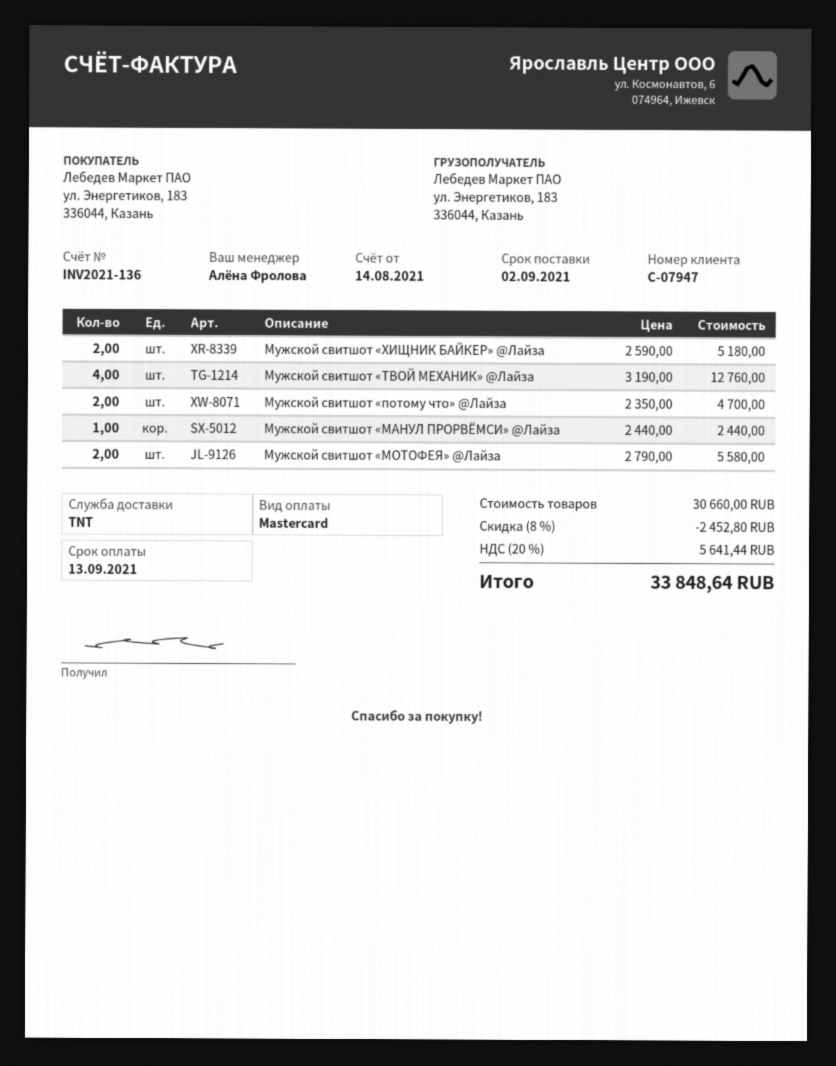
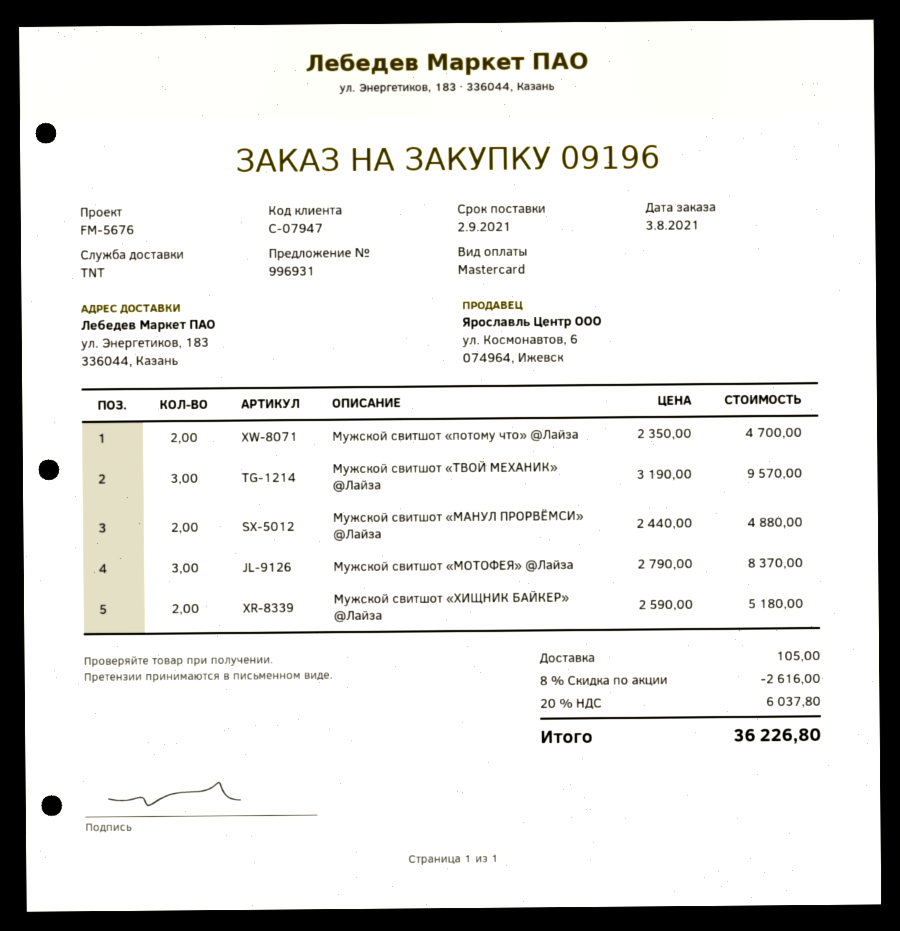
Мужской свитшот «ТВОЙ МЕХАНИК» @Лайза: 4 x 3190.00 = 12760.00 -> 3 x 3190.00 = 9570.00
Мужской свитшот «МАНУЛ ПРОРВЁМСИ» @Лайза: 1 x 2440.00 = 2440.00 -> 2 x 2440.00 = 4880.00
Мужской свитшот «МОТОФЕЯ» @Лайза: 2 x 2790.00 = 5580.00 -> 3 x 2790.00 = 8370.00
discount: 8% = 2452.80 -> 8% = 2616.00
shipping: none -> 105.00
tax: 20% = 5641.44 -> 20% = 6037.80
total: 33848.64 -> 36226.80

